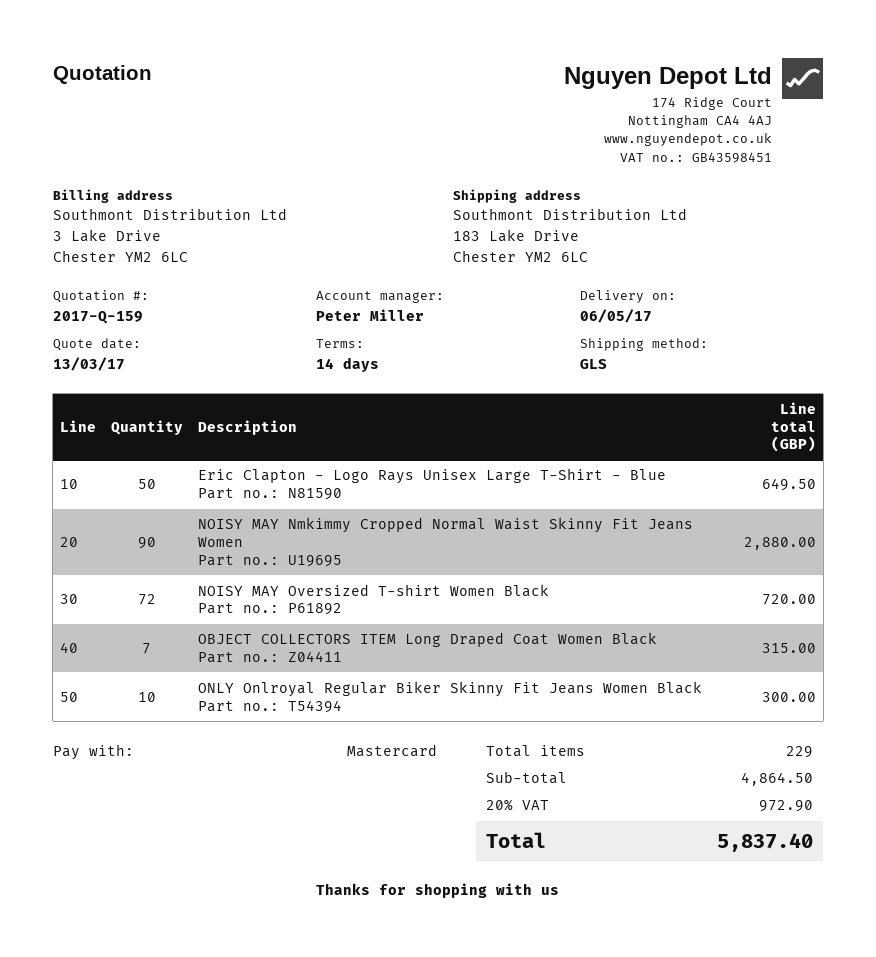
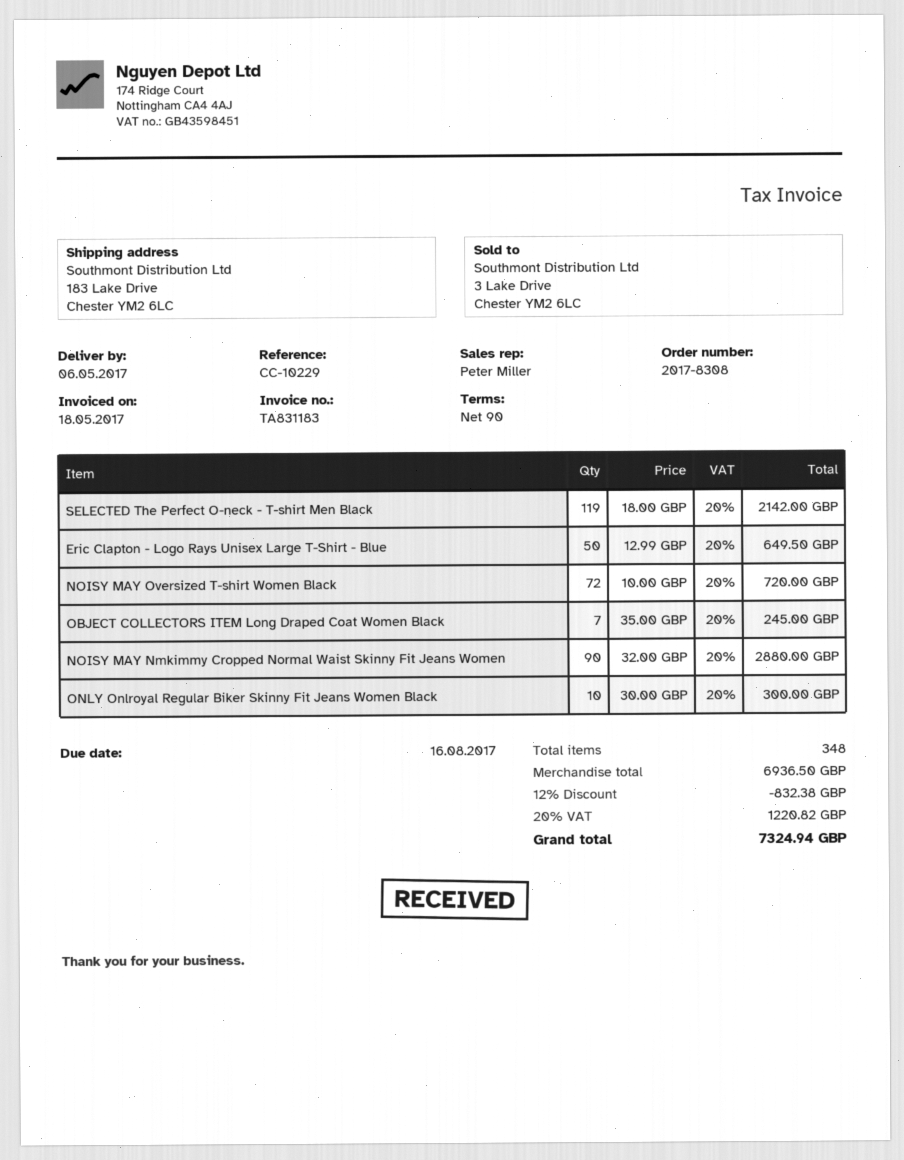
payment terms: 14 days -> 90 days
OBJECT COLLECTORS ITEM Long Draped Coat Women Black: 7 for 315.00 -> 7 for 245.00
SELECTED The Perfect O-neck - T-shirt Men Black: none -> 119 for 2142.00
total quantity: 229 -> 348
subtotal: 4864.50 -> 6936.50
discount: none -> 12% = 832.38
tax: 20% = 972.90 -> 20% = 1220.82
total: 5837.40 -> 7324.94

